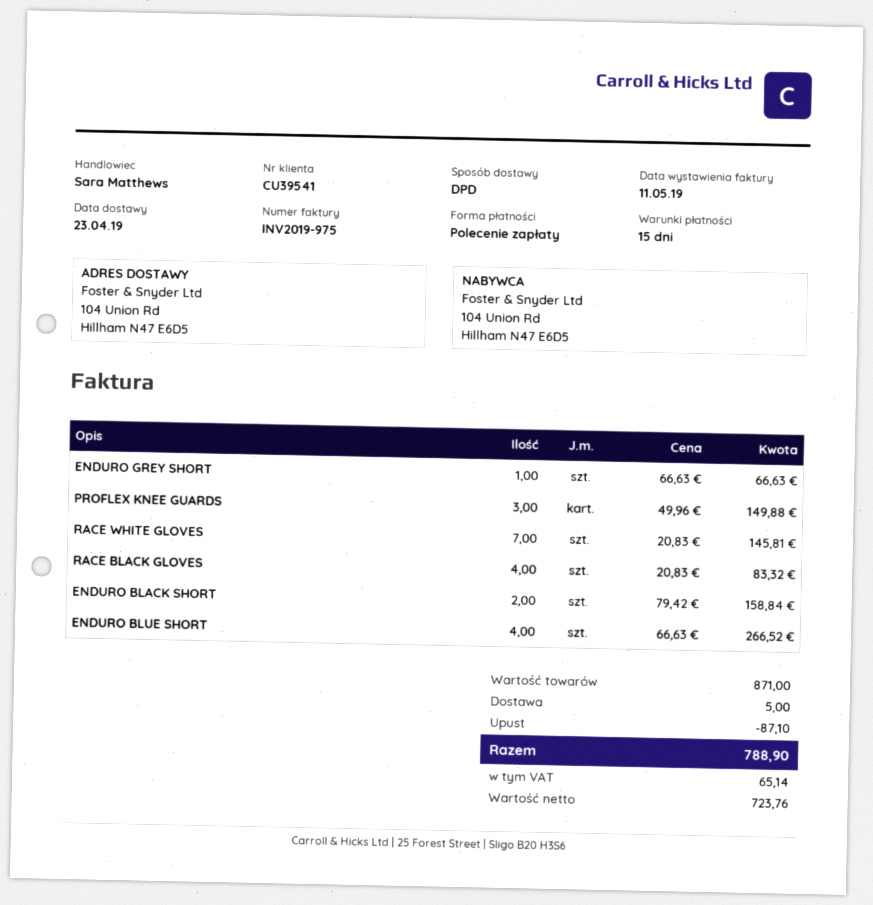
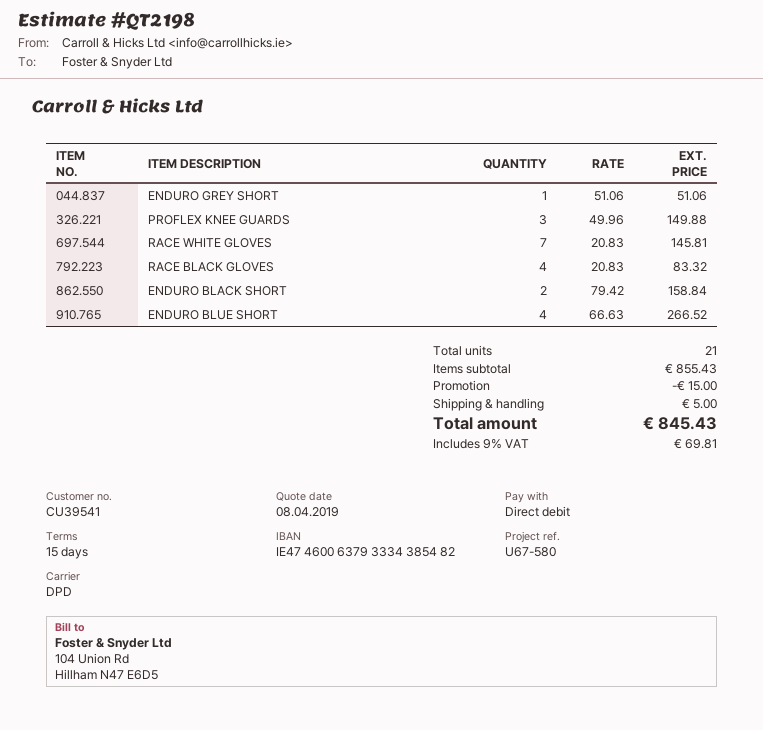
ENDURO GREY SHORT: 1 x 66.63 = 66.63 -> 1 x 51.06 = 51.06
subtotal: 871.00 -> 855.43
discount: 87.10 -> 15.00
tax: 65.14 -> 69.81
total: 788.90 -> 845.43

